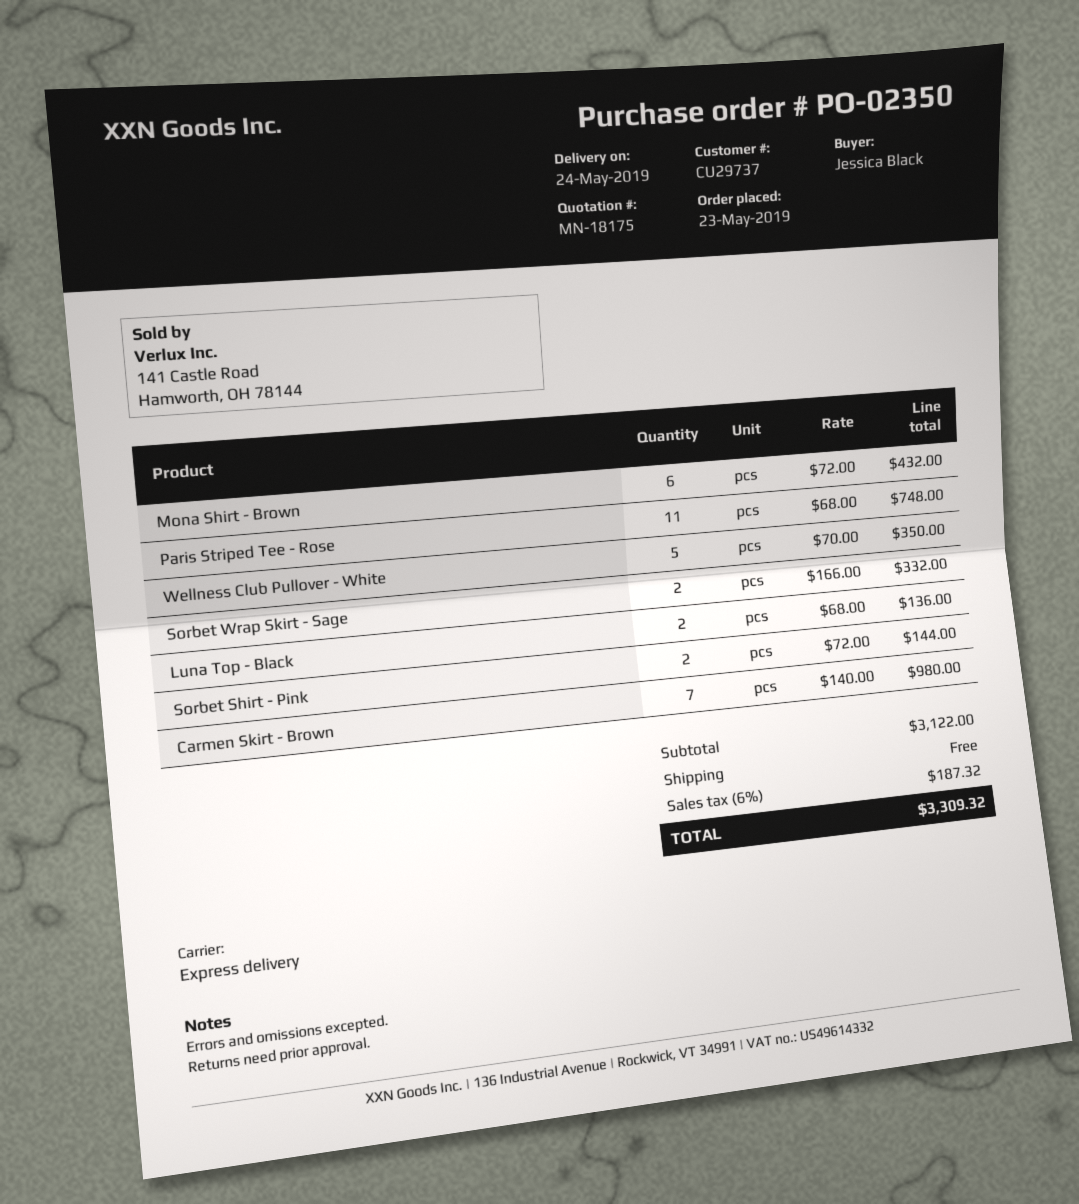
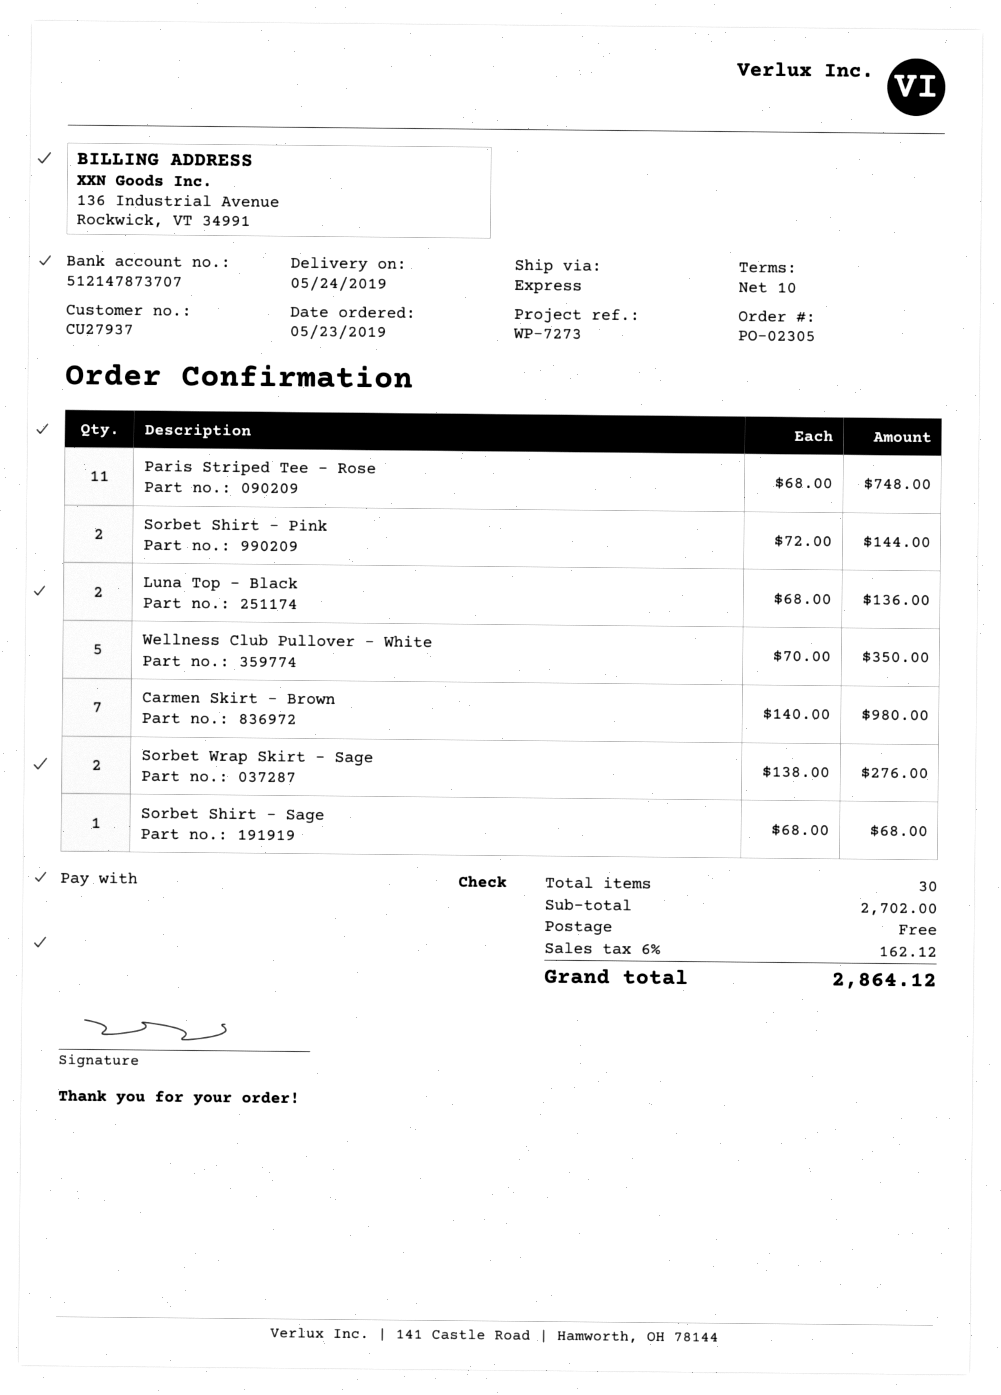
order number: PO-02350 -> PO-02305
customer number: CU29737 -> CU27937
Mona Shirt - Brown: 6 x 72.00 = 432.00 -> none
Sorbet Wrap Skirt - Sage: 2 x 166.00 = 332.00 -> 2 x 138.00 = 276.00
Sorbet Shirt - Sage: none -> 1 x 68.00 = 68.00
subtotal: 3122.00 -> 2702.00
tax: 6% = 187.32 -> 6% = 162.12
total: 3309.32 -> 2864.12

